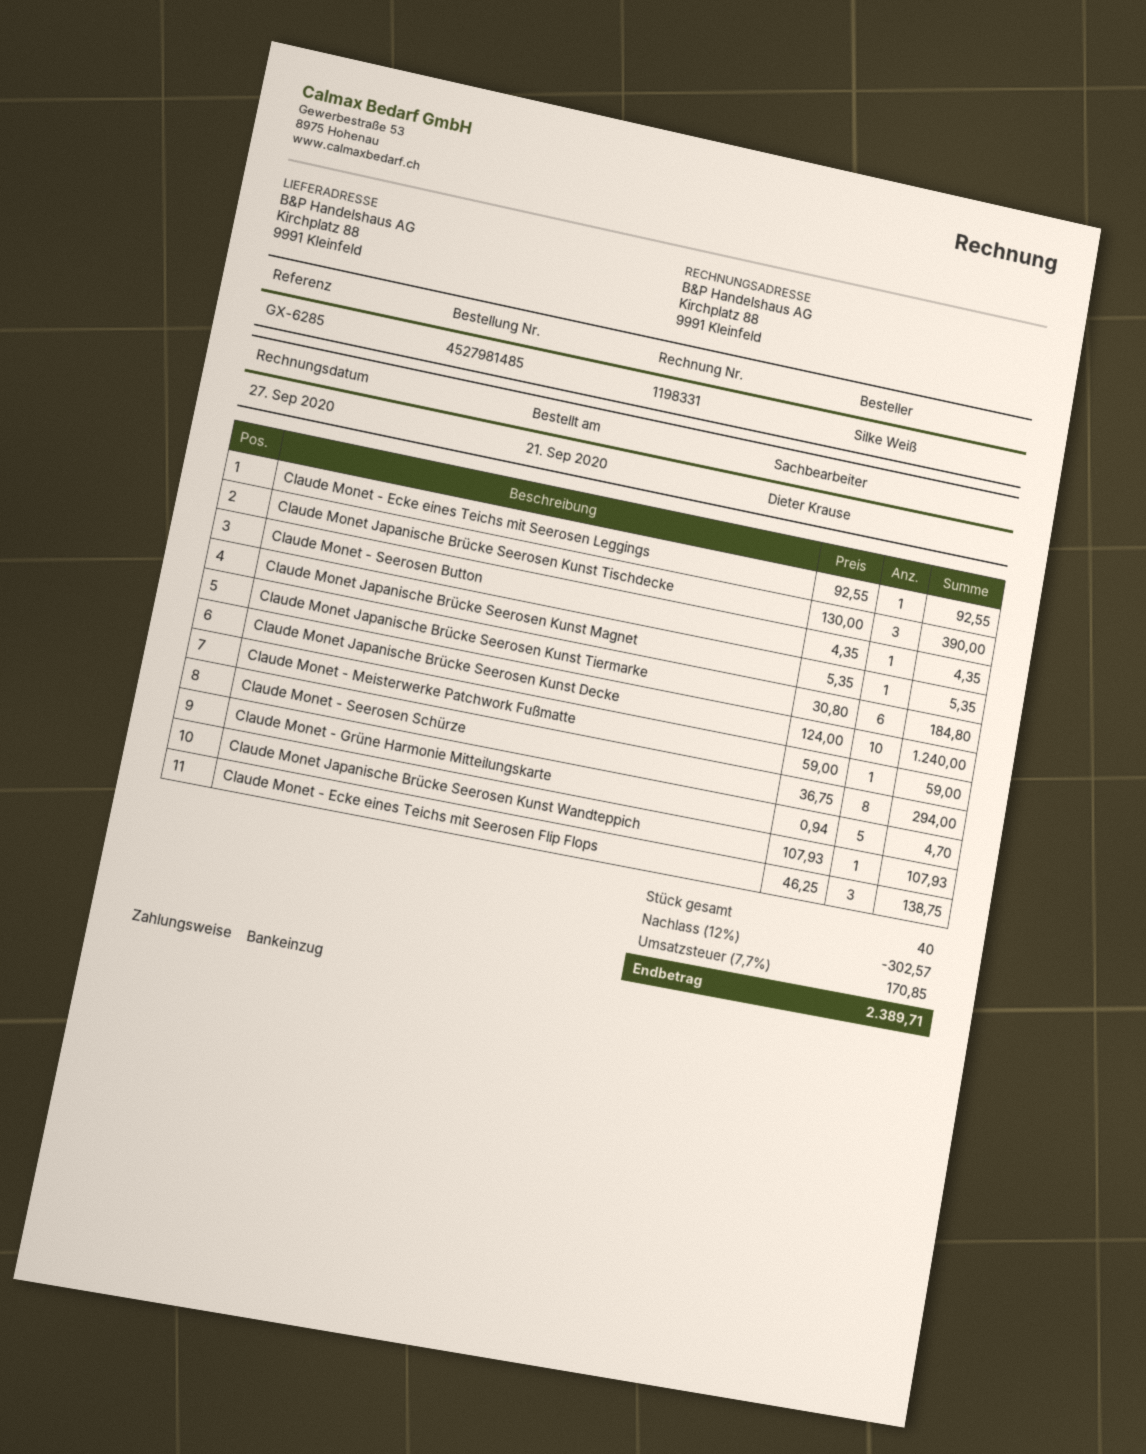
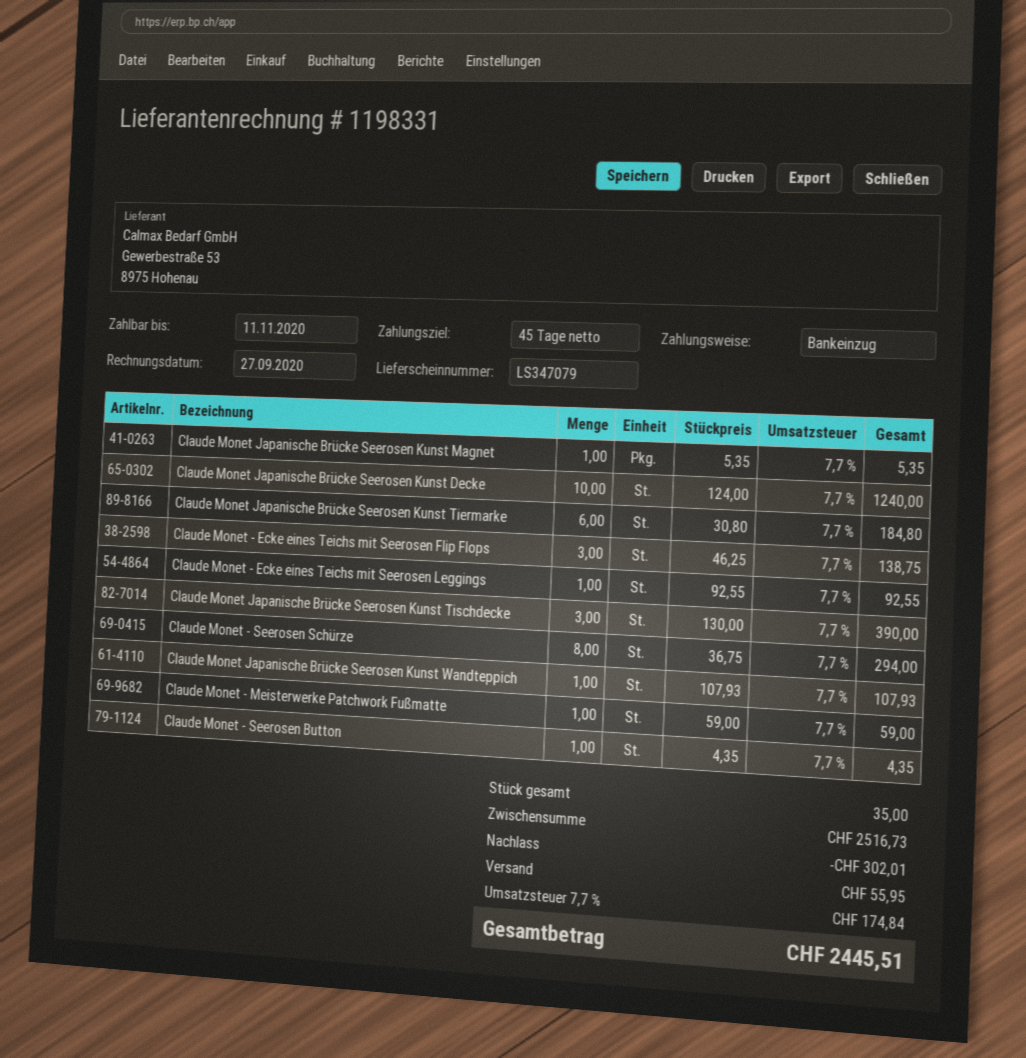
Claude Monet - Grüne Harmonie Mitteilungskarte: 5 x 0.94 = 4.70 -> none
total quantity: 40 -> 35
discount: 302.57 -> 302.01
shipping: none -> 55.95
tax: 7.7% = 170.85 -> 7.7% = 174.84
total: 2389.71 -> 2445.51

